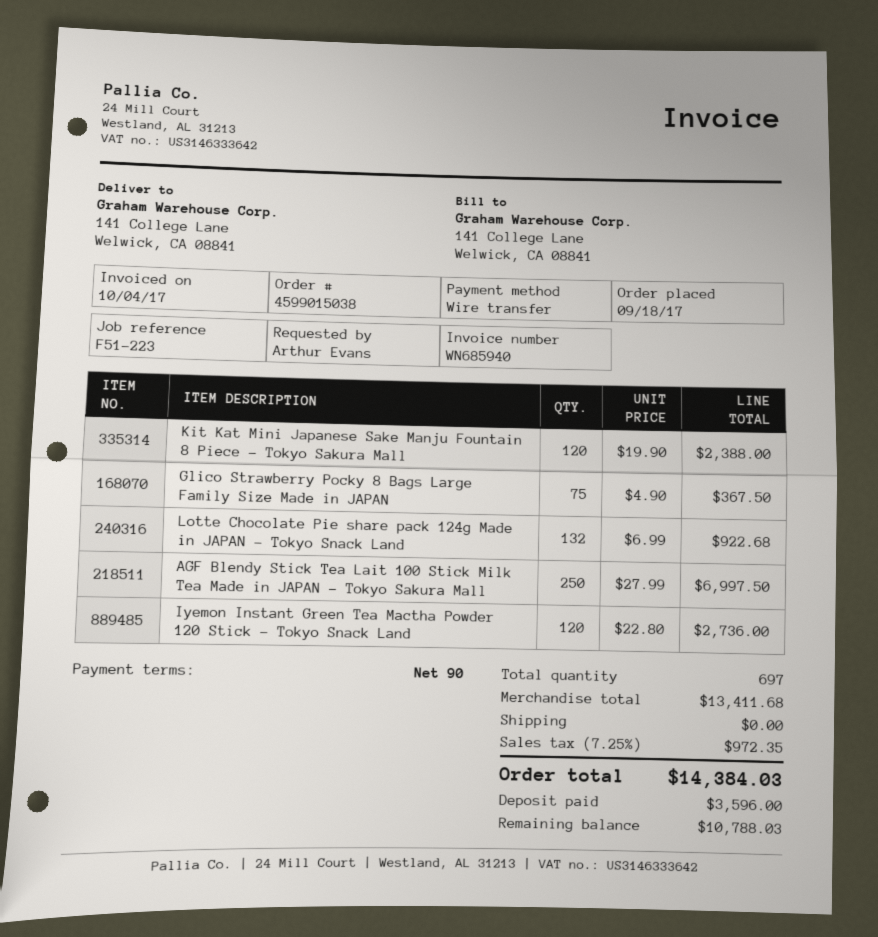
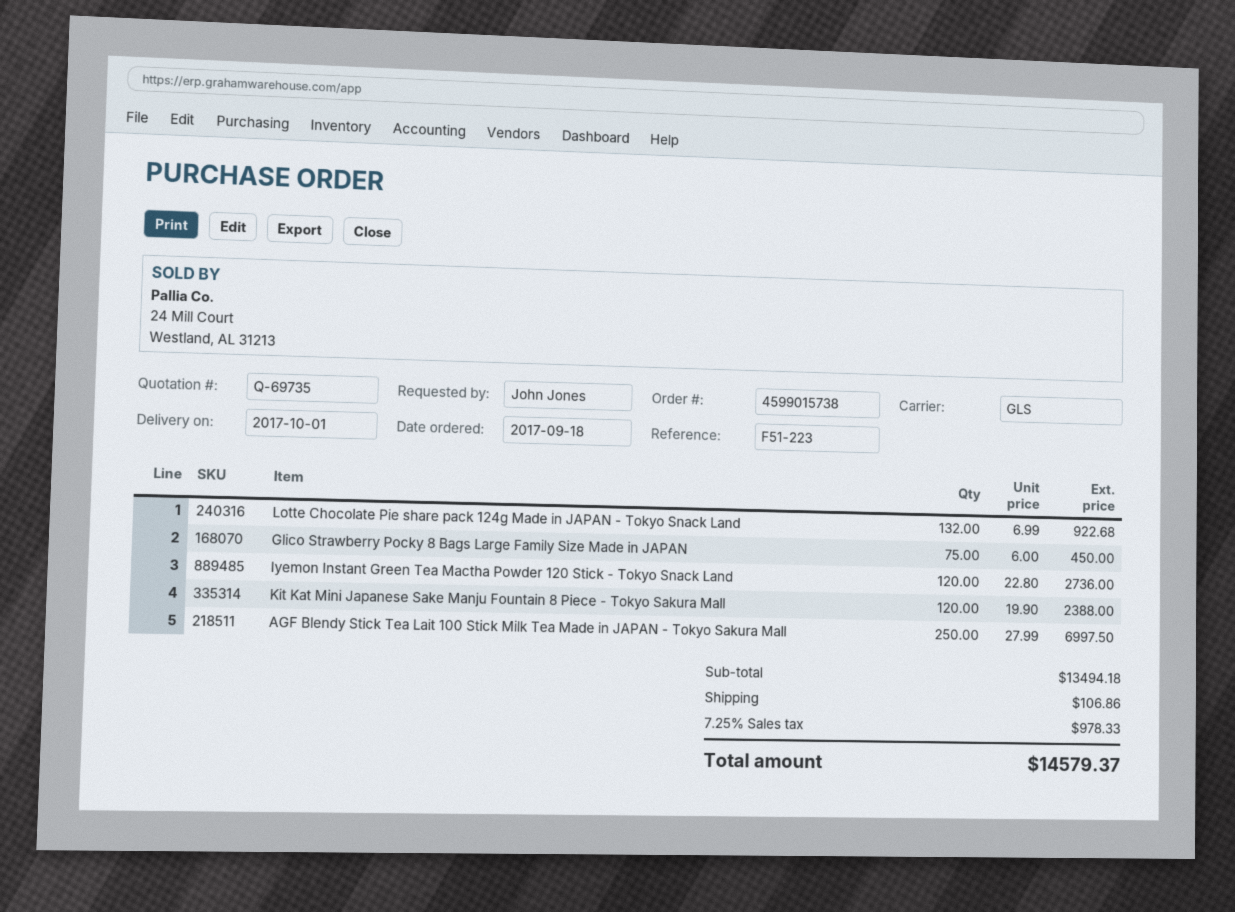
order number: 4599015038 -> 4599015738
ordered by: Arthur Evans -> John Jones
Glico Strawberry Pocky 8 Bags Large Family Size Made in JAPAN: 75 x 4.90 = 367.50 -> 75 x 6.00 = 450.00
subtotal: 13411.68 -> 13494.18
shipping: 0.00 -> 106.86
tax: 7.25% = 972.35 -> 7.25% = 978.33
total: 14384.03 -> 14579.37

